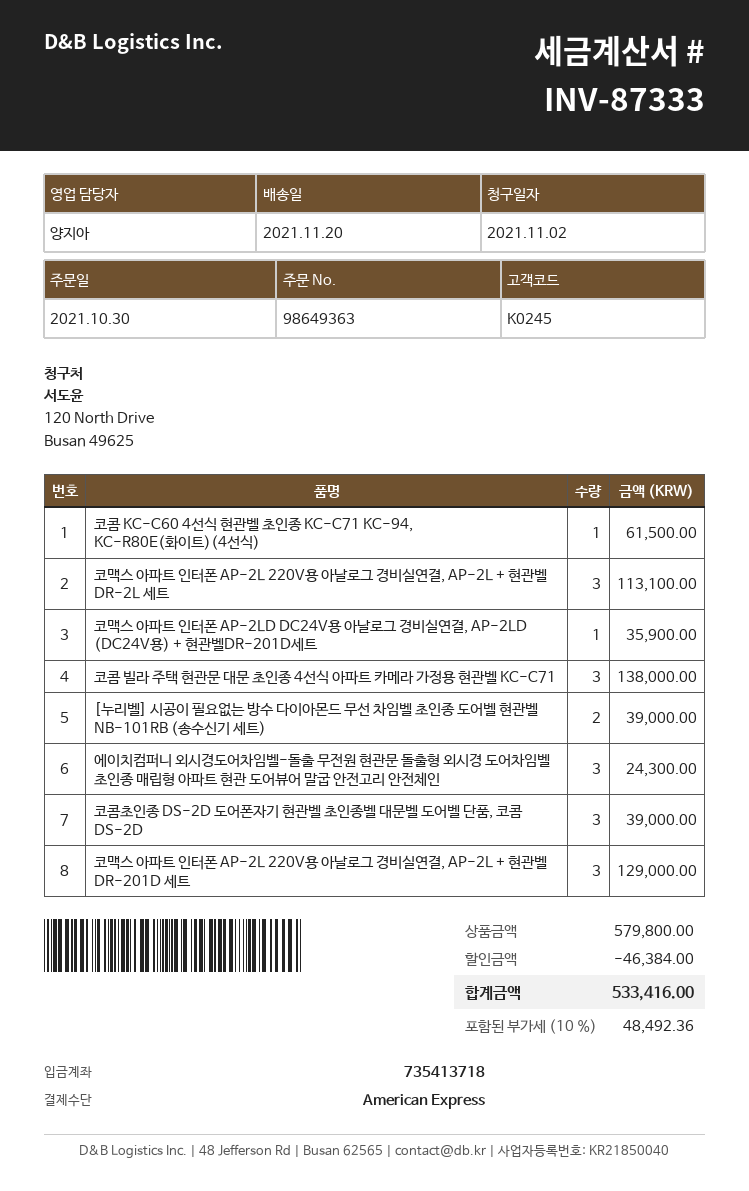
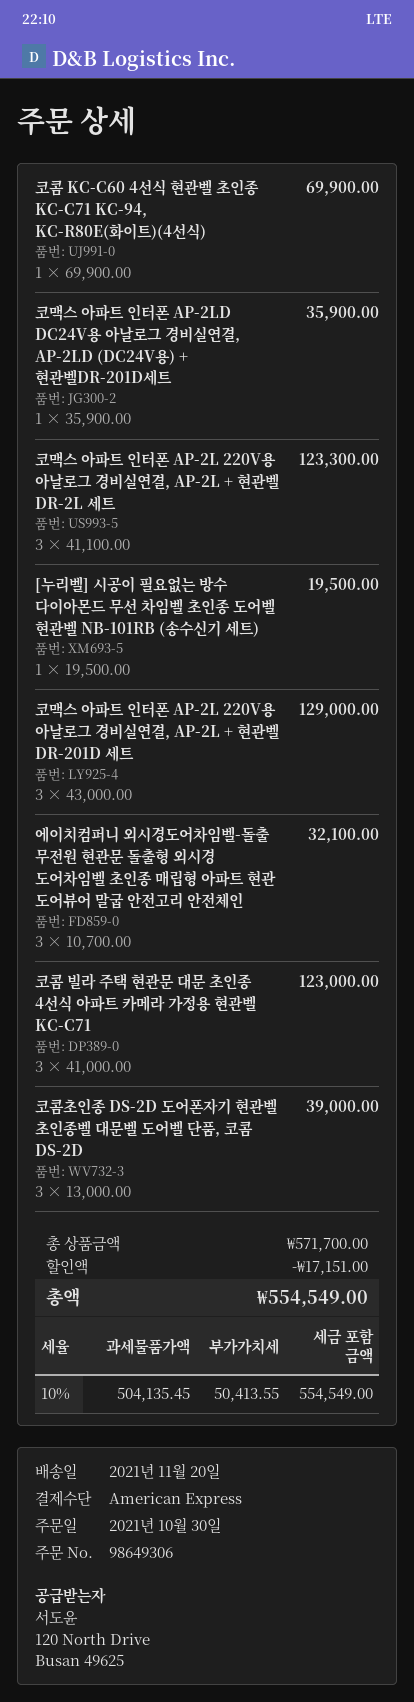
order number: 98649363 -> 98649306
코콤 KC-C60 4선식 현관벨 초인종 KC-C71 KC-94, KC-R80E(화이트)(4선식): 1 for 61500.00 -> 1 for 69900.00
코맥스 아파트 인터폰 AP-2L 220V용 아날로그 경비실연결, AP-2L + 현관벨 DR-2L 세트: 3 for 113100.00 -> 3 for 123300.00
코콤 빌라 주택 현관문 대문 초인종 4선식 아파트 카메라 가정용 현관벨 KC-C71: 3 for 138000.00 -> 3 for 123000.00
[누리벨] 시공이 필요없는 방수 다이아몬드 무선 차임벨 초인종 도어벨 현관벨 NB-101RB (송수신기 세트): 2 for 39000.00 -> 1 for 19500.00
에이치컴퍼니 외시경도어차임벨-돌출 무전원 현관문 돌출형 외시경 도어차임벨 초인종 매립형 아파트 현관 도어뷰어 말굽 안전고리 안전체인: 3 for 24300.00 -> 3 for 32100.00
subtotal: 579800.00 -> 571700.00
discount: 46384.00 -> 17151.00
tax: 10% = 48492.36 -> 10% = 50413.55
total: 533416.00 -> 554549.00

